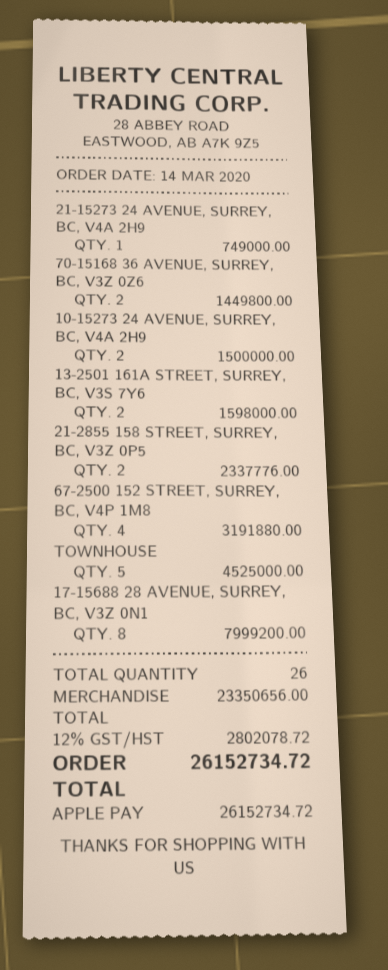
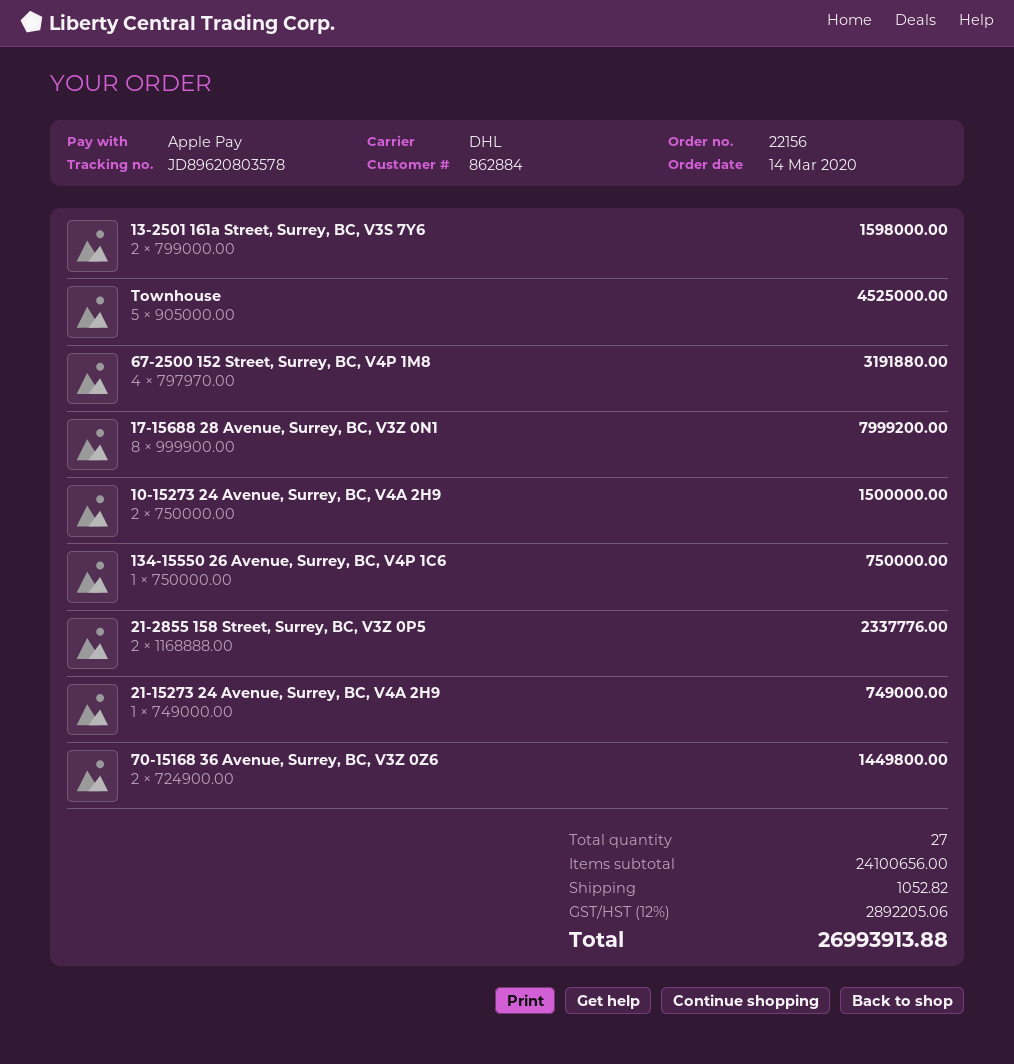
134-15550 26 Avenue, Surrey, BC, V4P 1C6: none -> 1 for 750000.00
total quantity: 26 -> 27
subtotal: 23350656.00 -> 24100656.00
shipping: none -> 1052.82
tax: 12% = 2802078.72 -> 12% = 2892205.06
total: 26152734.72 -> 26993913.88

